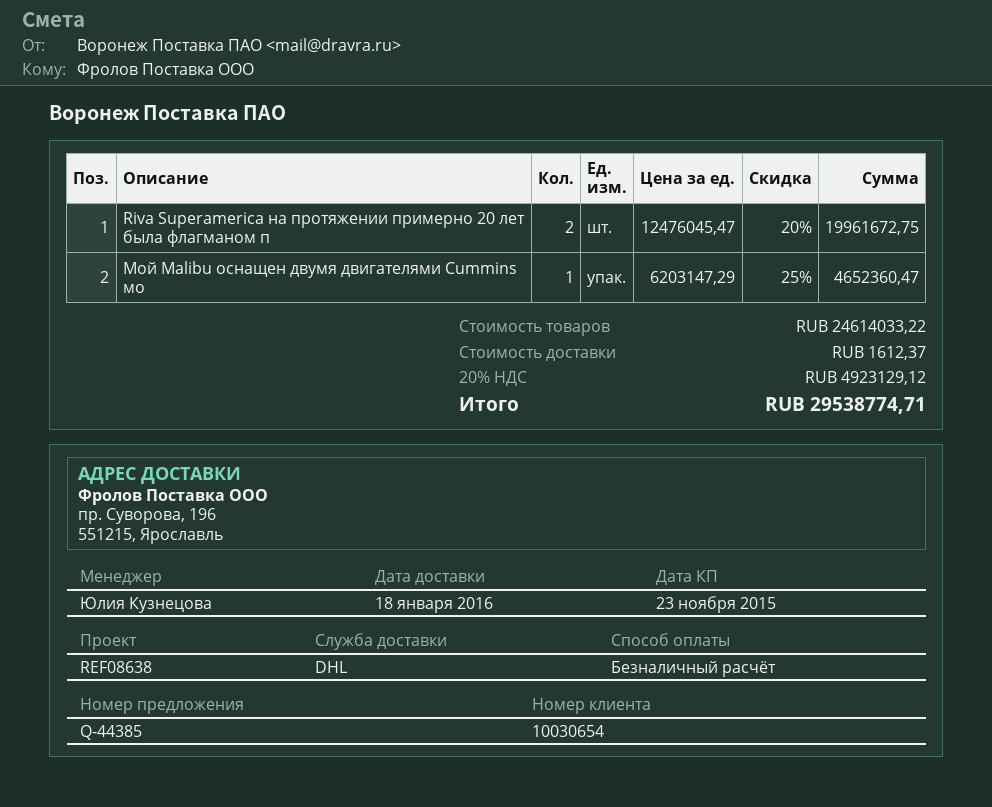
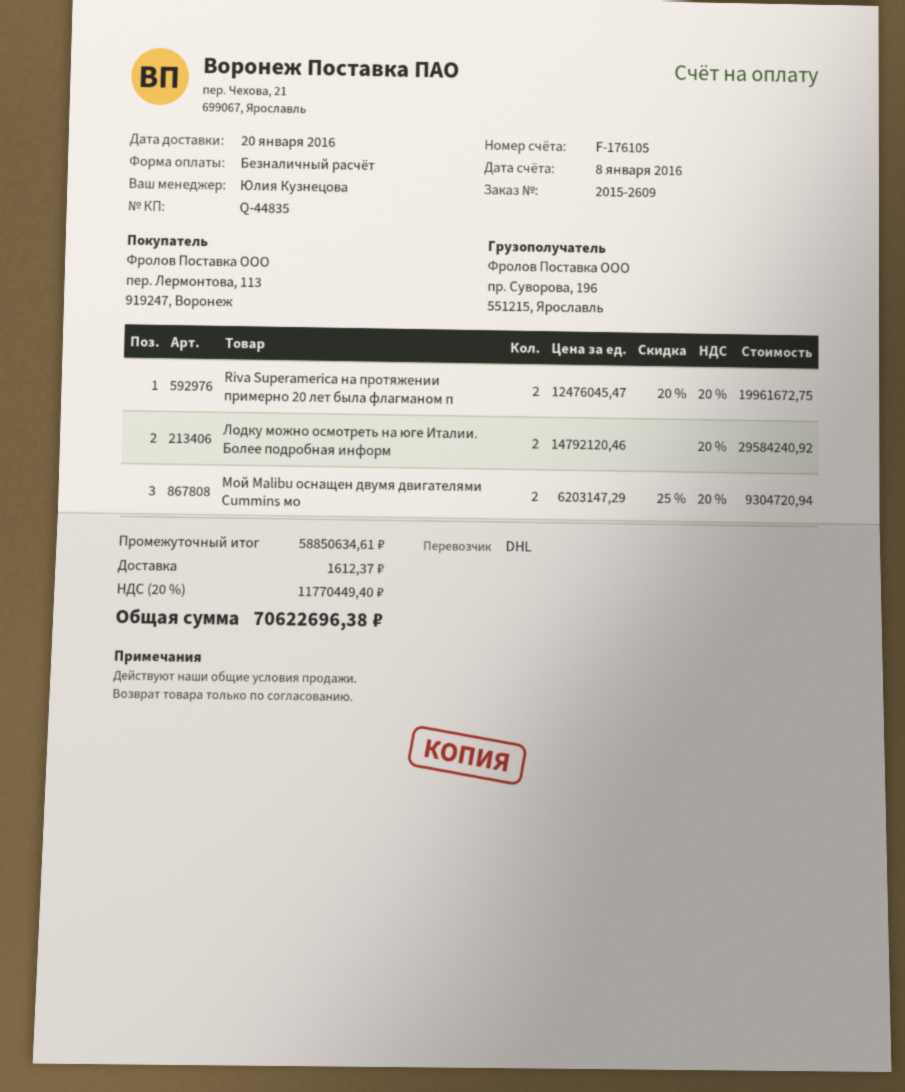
quote number: Q-44385 -> Q-44835
delivery date: 2016-01-18 -> 2016-01-20
Мой Malibu оснащен двумя двигателями Cummins мо: 1 x 6203147.29 - 25% = 4652360.47 -> 2 x 6203147.29 - 25% = 9304720.94
Лодку можно осмотреть на юге Италии. Более подробная информ: none -> 2 x 14792120.46 = 29584240.92
subtotal: 24614033.22 -> 58850634.61
tax: 20% = 4923129.12 -> 20% = 11770449.40
total: 29538774.71 -> 70622696.38

